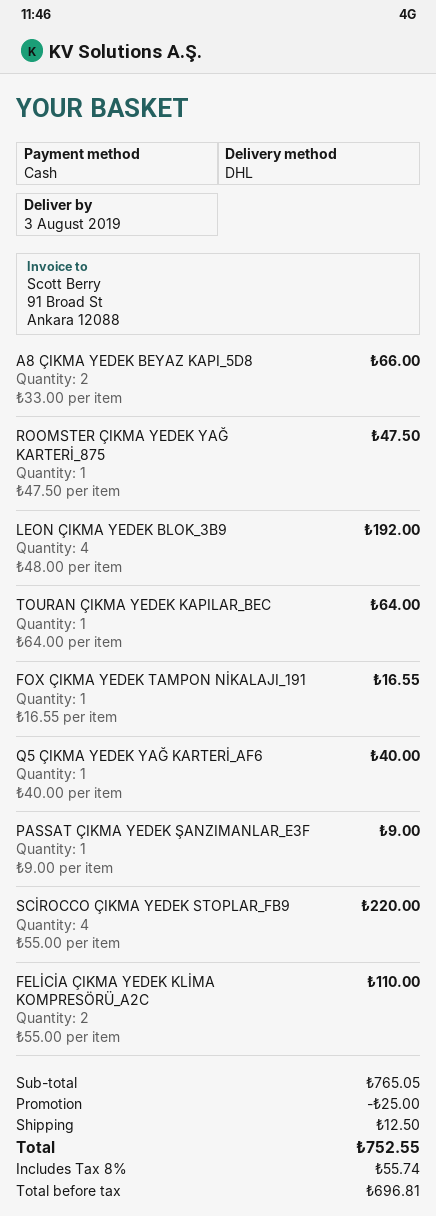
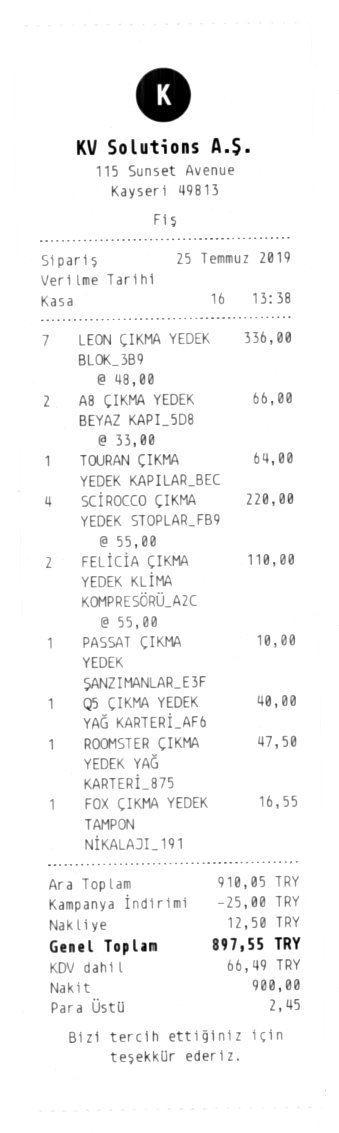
LEON ÇIKMA YEDEK BLOK_3B9: 4 x 48.00 = 192.00 -> 7 x 48.00 = 336.00
PASSAT ÇIKMA YEDEK ŞANZIMANLAR_E3F: 1 x 9.00 = 9.00 -> 1 x 10.00 = 10.00
subtotal: 765.05 -> 910.05
tax: 55.74 -> 66.49
total: 752.55 -> 897.55

